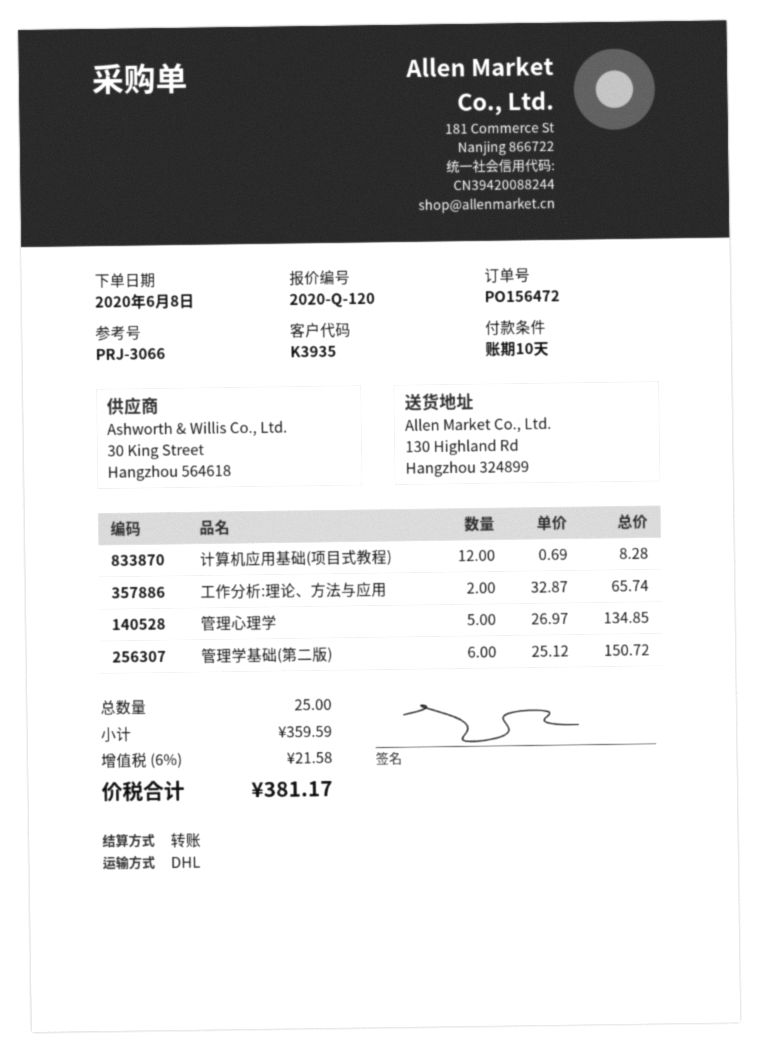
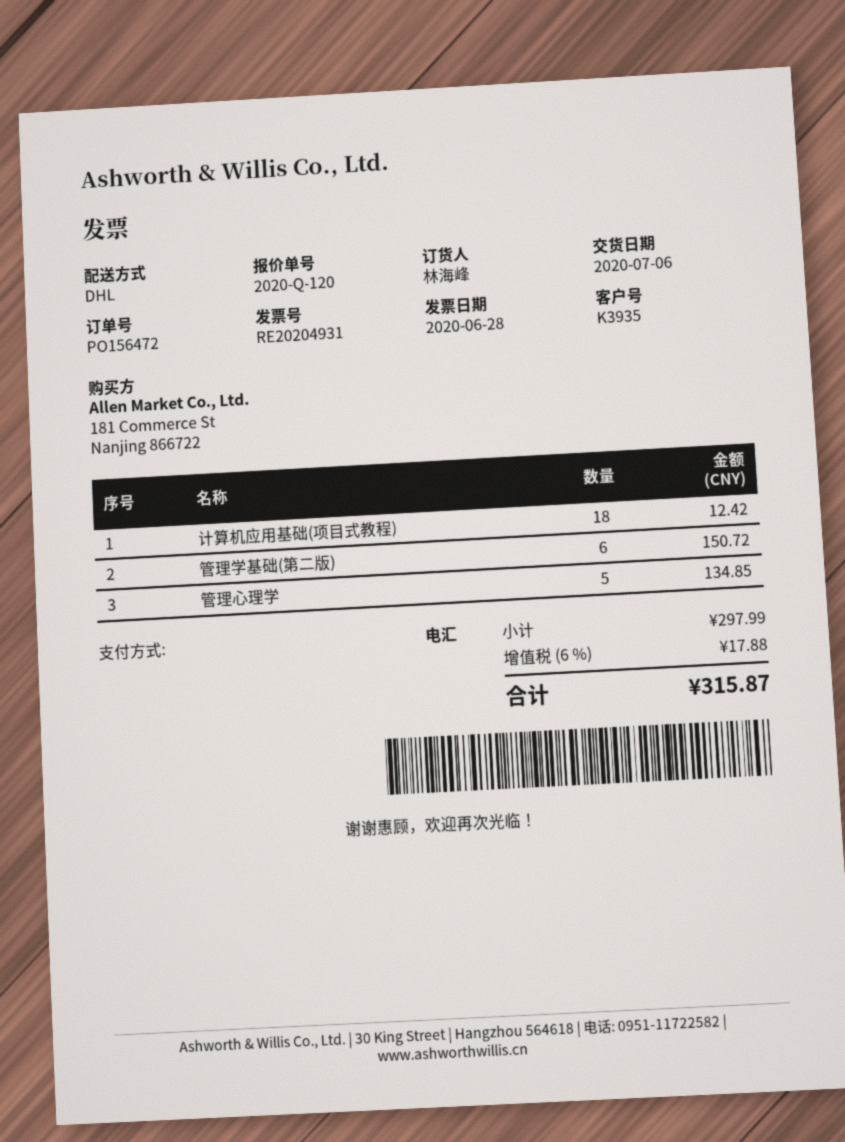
计算机应用基础(项目式教程): 12 for 8.28 -> 18 for 12.42
工作分析:理论、方法与应用: 2 for 65.74 -> none
subtotal: 359.59 -> 297.99
tax: 6% = 21.58 -> 6% = 17.88
total: 381.17 -> 315.87

